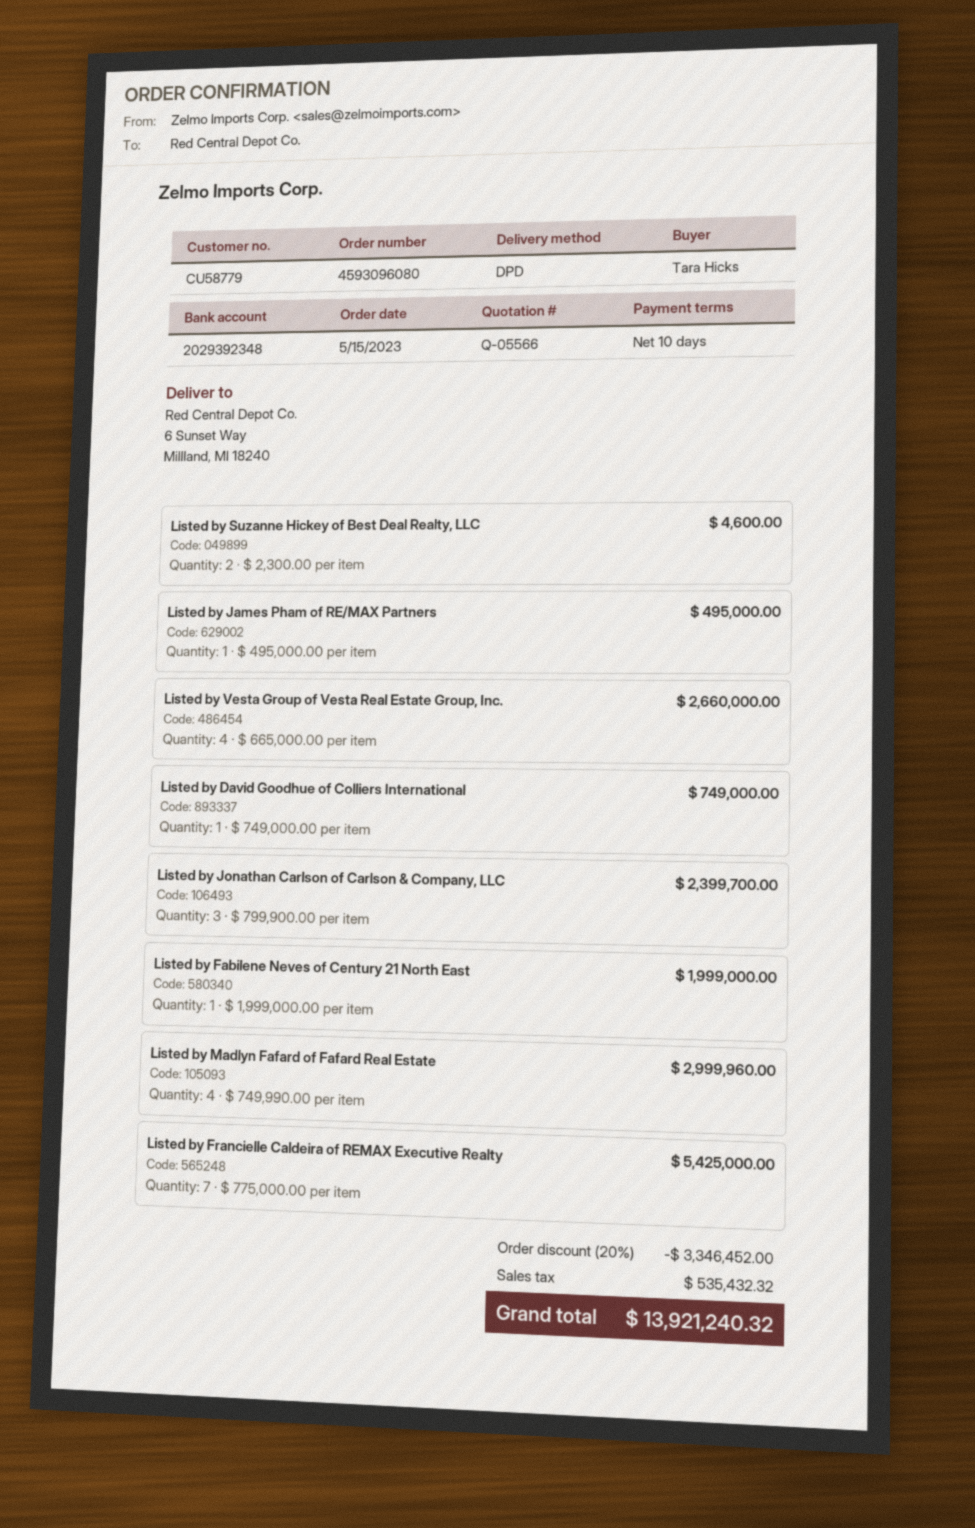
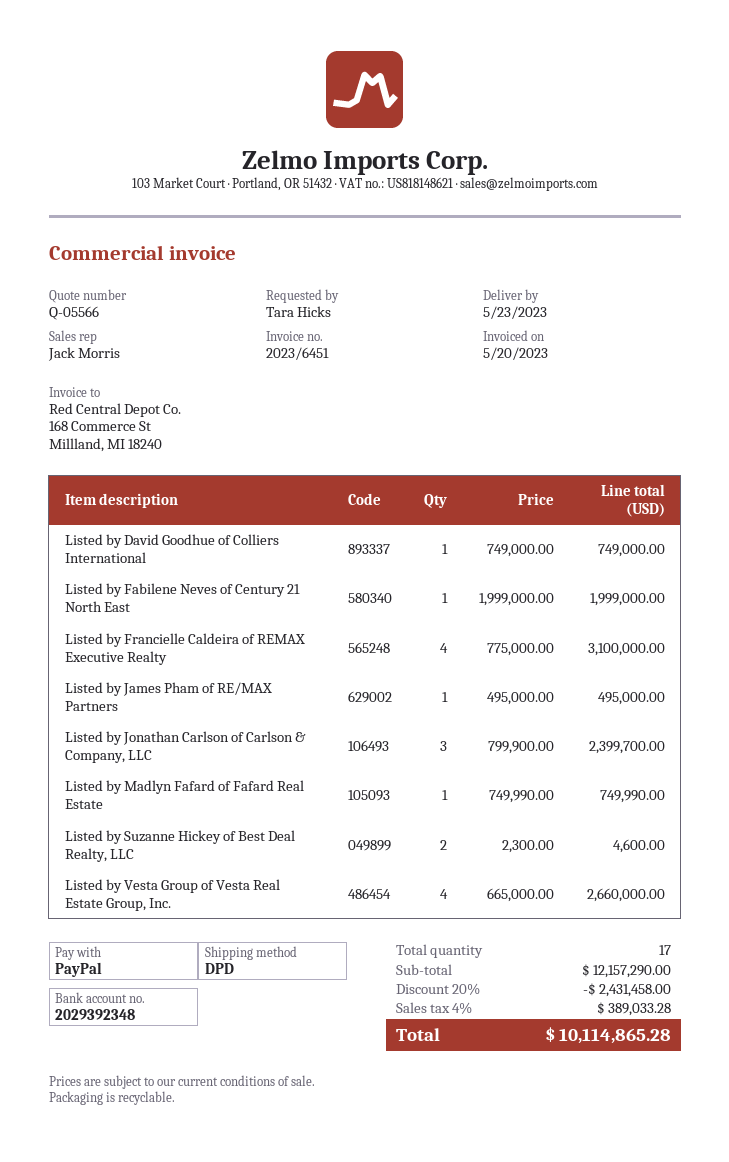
Listed by Madlyn Fafard of Fafard Real Estate: 4 x 749990.00 = 2999960.00 -> 1 x 749990.00 = 749990.00
Listed by Francielle Caldeira of REMAX Executive Realty: 7 x 775000.00 = 5425000.00 -> 4 x 775000.00 = 3100000.00
discount: 20% = 3346452.00 -> 20% = 2431458.00
tax: 535432.32 -> 389033.28
total: 13921240.32 -> 10114865.28

